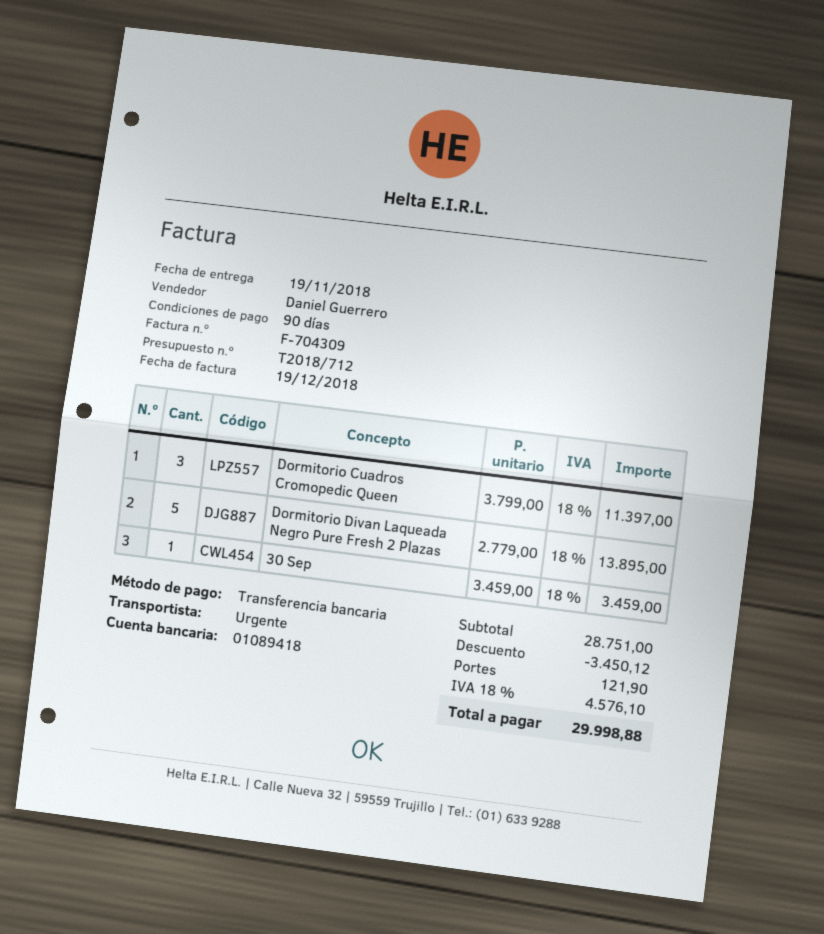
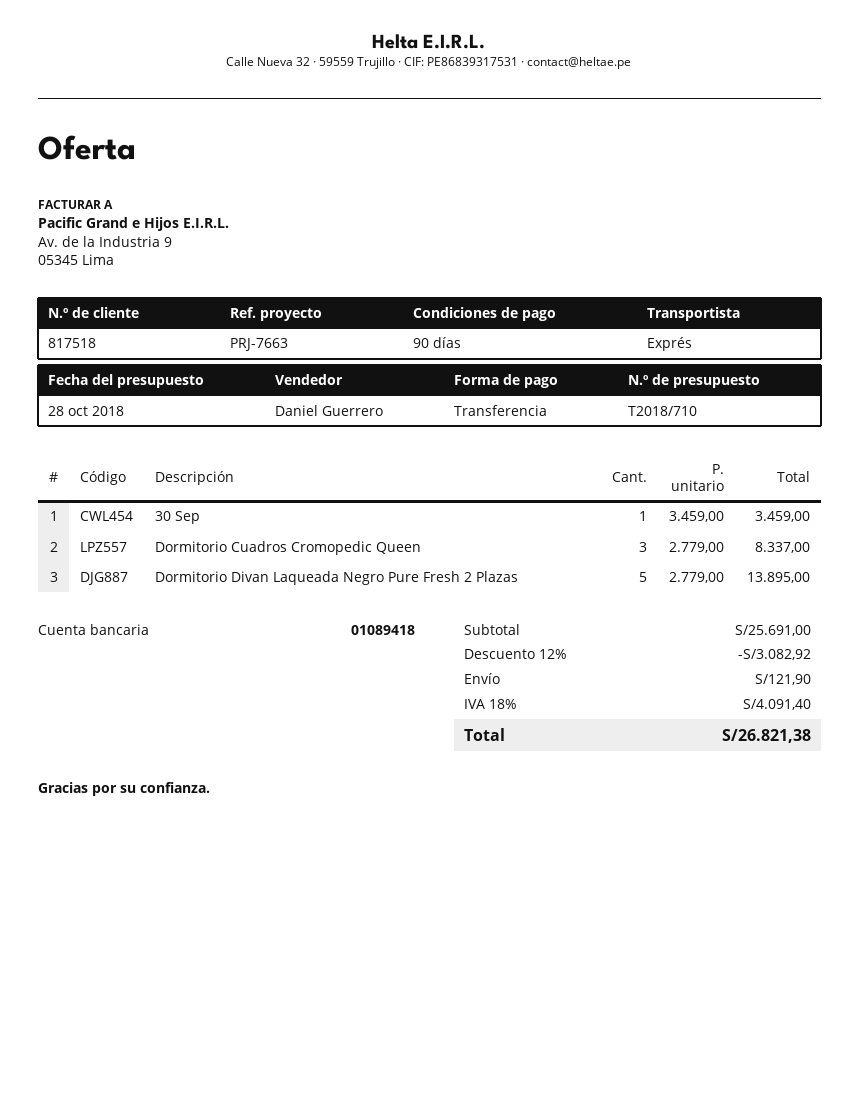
quote number: T2018/712 -> T2018/710
Dormitorio Cuadros Cromopedic Queen: 3 x 3799.00 = 11397.00 -> 3 x 2779.00 = 8337.00
subtotal: 28751.00 -> 25691.00
discount: 3450.12 -> 3082.92
tax: 18% = 4576.10 -> 18% = 4091.40
total: 29998.88 -> 26821.38

